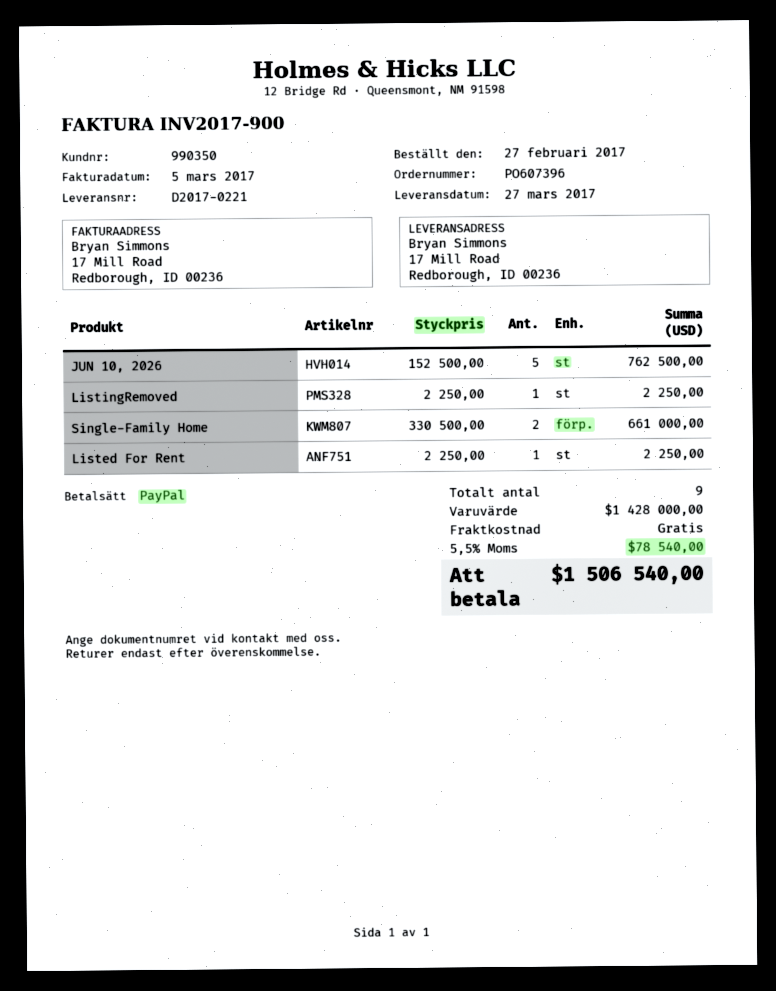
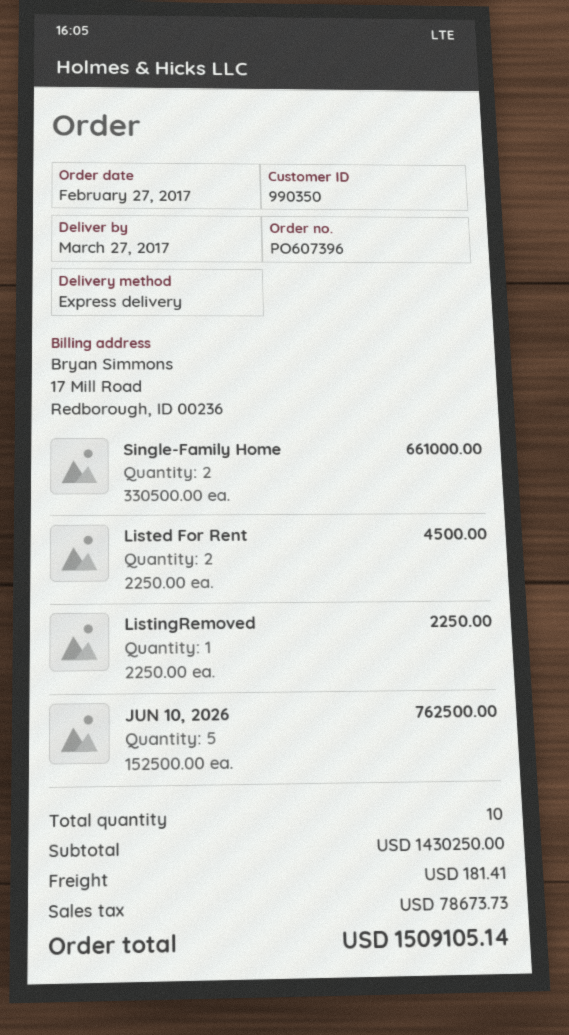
Listed For Rent: 1 x 2250.00 = 2250.00 -> 2 x 2250.00 = 4500.00
total quantity: 9 -> 10
subtotal: 1428000.00 -> 1430250.00
shipping: 0.00 -> 181.41
tax: 78540.00 -> 78673.73
total: 1506540.00 -> 1509105.14

